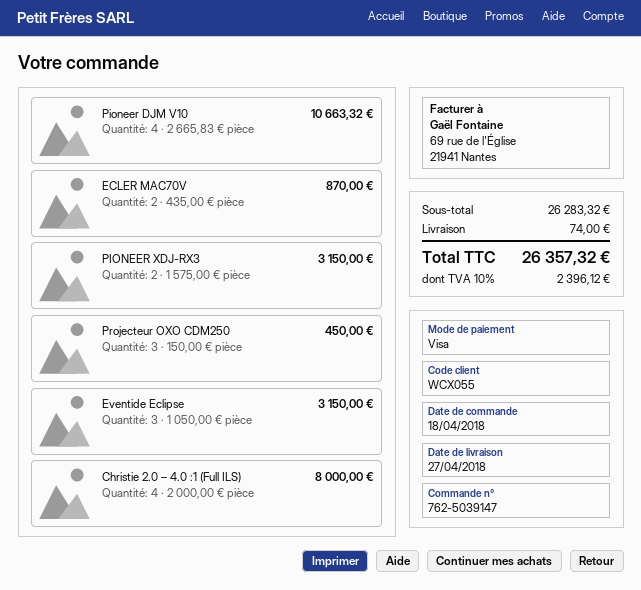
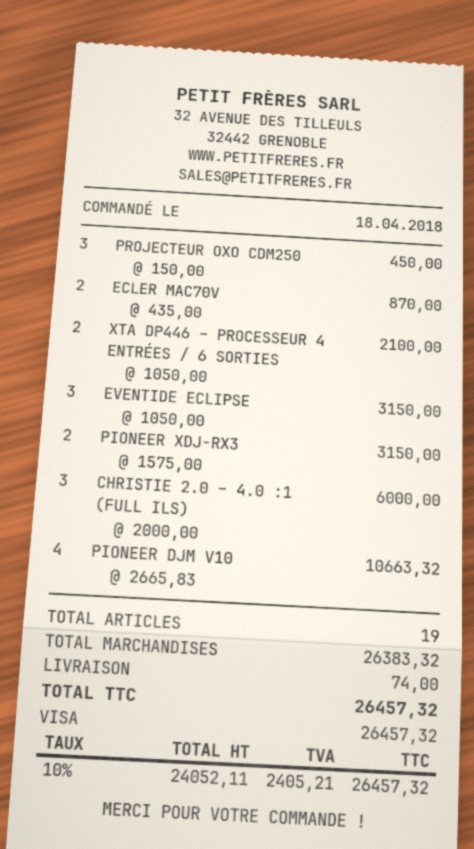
Christie 2.0 – 4.0 :1 (Full ILS): 4 x 2000.00 = 8000.00 -> 3 x 2000.00 = 6000.00
XTA DP446 – PROCESSEUR 4 ENTRÉES / 6 SORTIES: none -> 2 x 1050.00 = 2100.00
subtotal: 26283.32 -> 26383.32
tax: 10% = 2396.12 -> 10% = 2405.21
total: 26357.32 -> 26457.32

